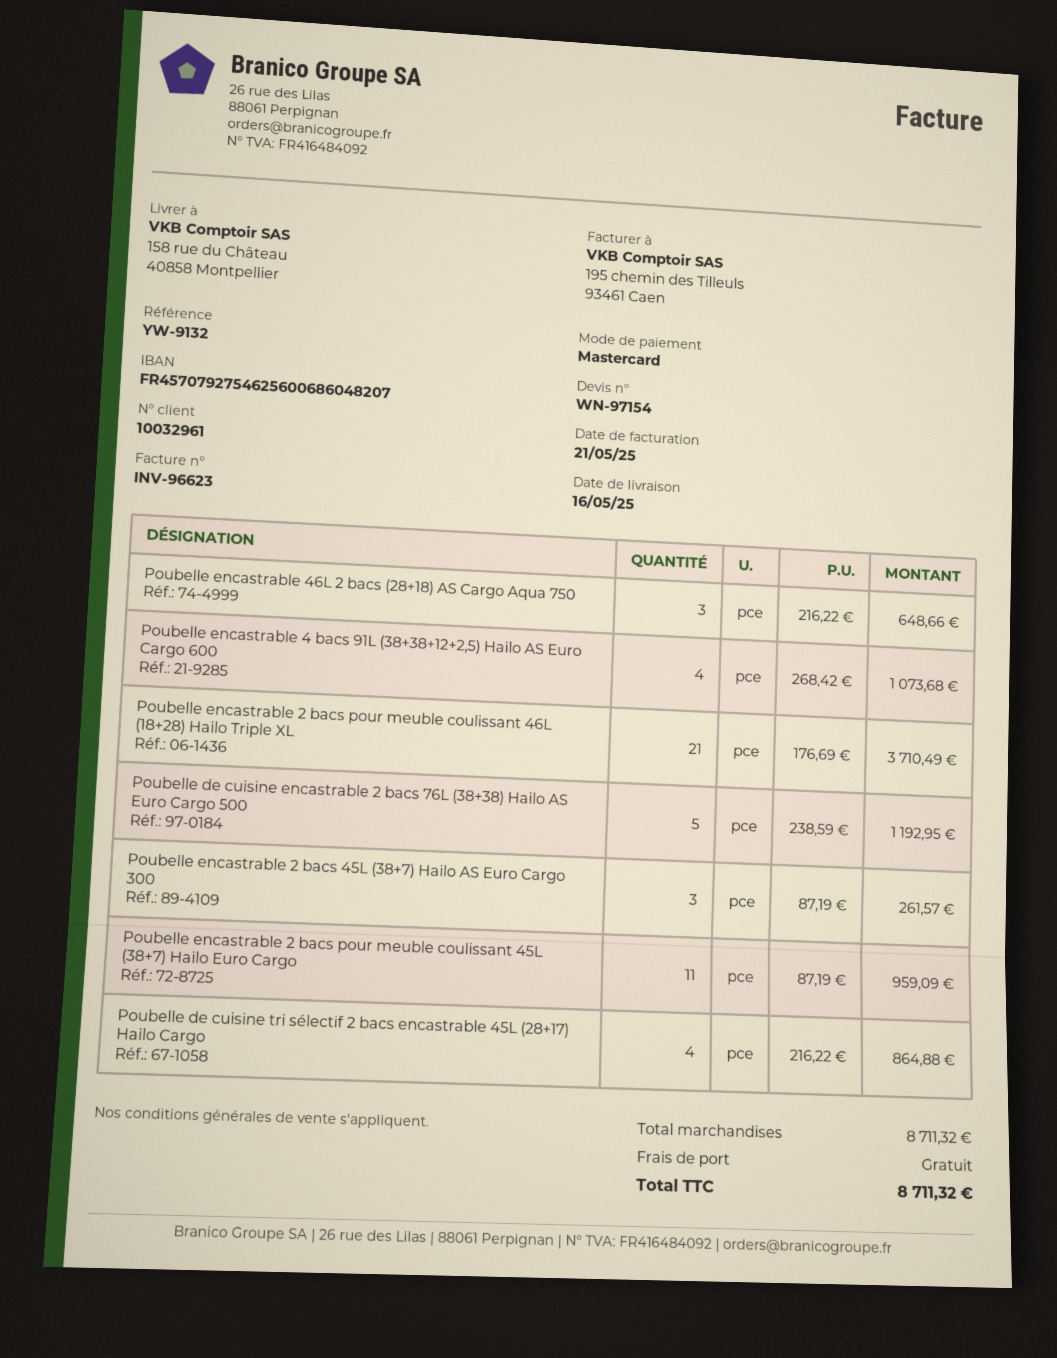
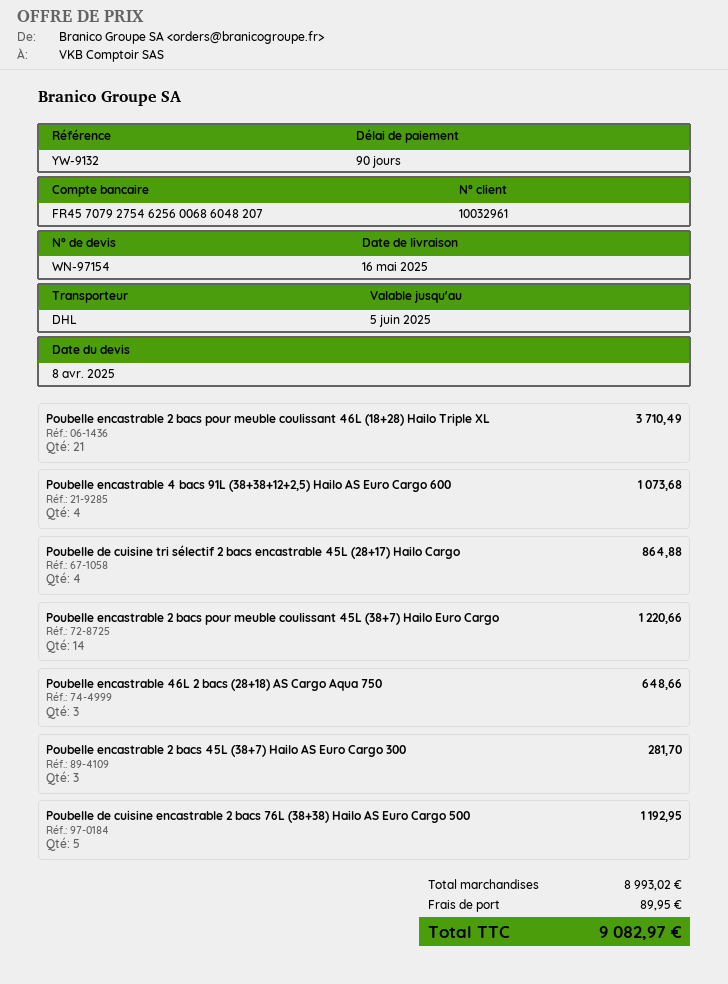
Poubelle encastrable 2 bacs 45L (38+7) Hailo AS Euro Cargo 300: 3 for 261.57 -> 3 for 281.70
Poubelle encastrable 2 bacs pour meuble coulissant 45L (38+7) Hailo Euro Cargo: 11 for 959.09 -> 14 for 1220.66
subtotal: 8711.32 -> 8993.02
shipping: 0.00 -> 89.95
total: 8711.32 -> 9082.97

